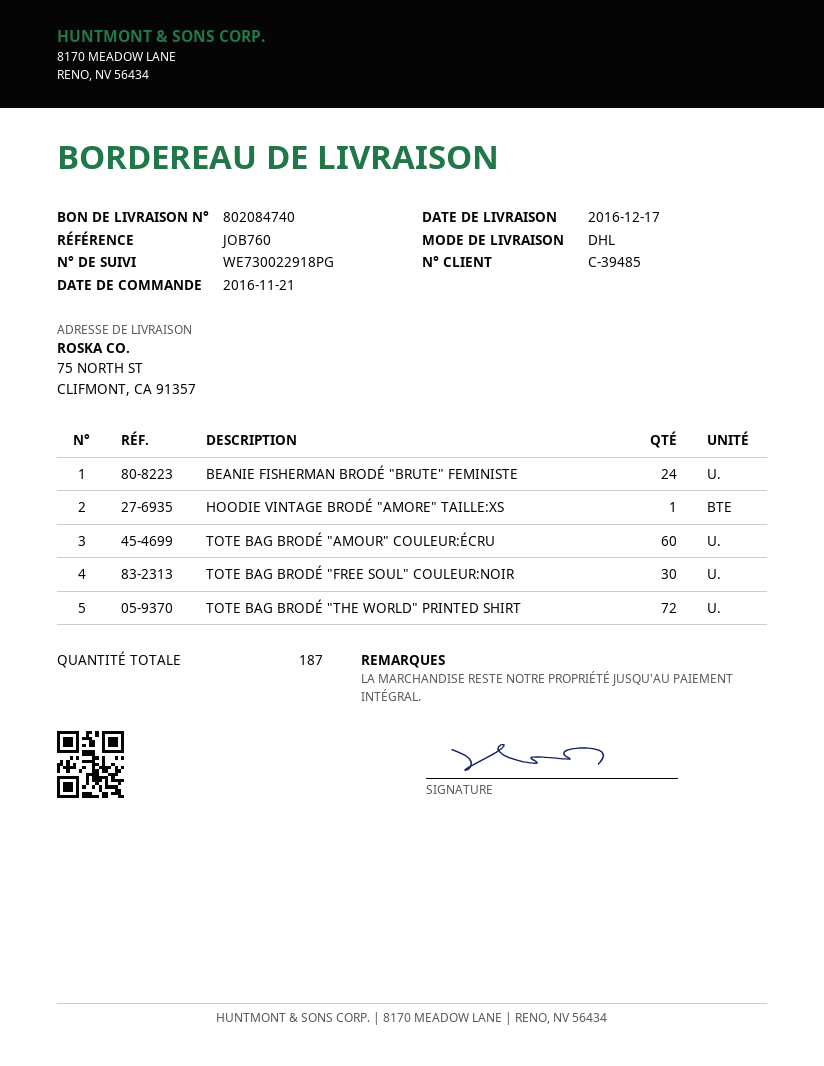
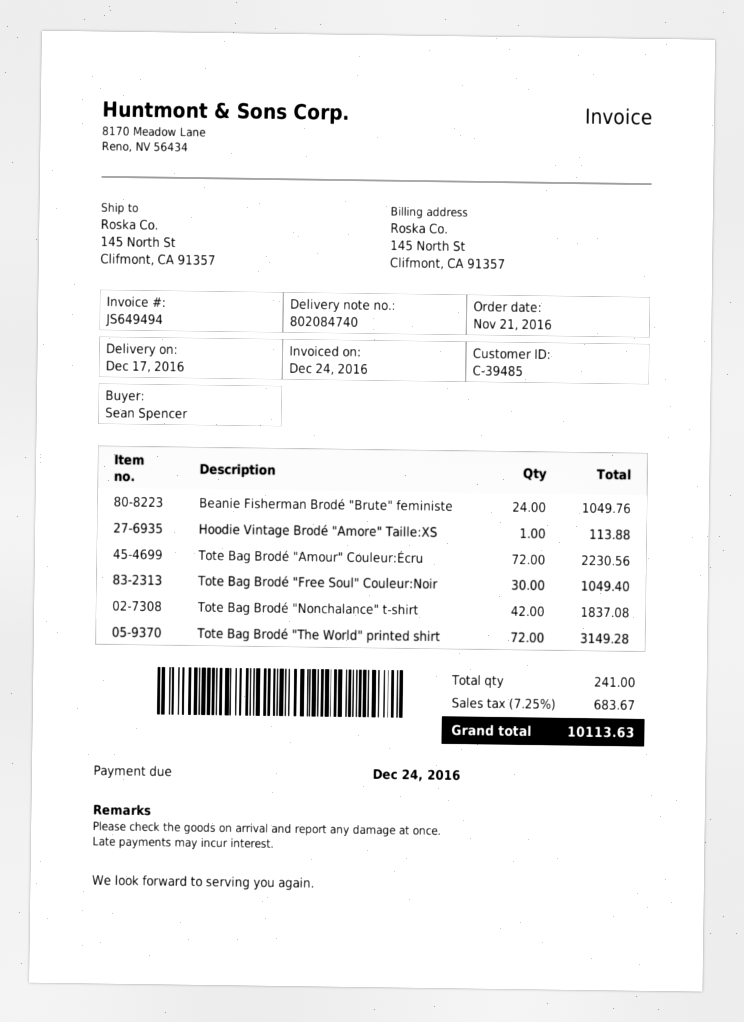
ship to: 75 NORTH ST, CLIFMONT, CA 91357 -> 145 North St, Clifmont, CA 91357
TOTE BAG BRODÉ "AMOUR" COULEUR:ÉCRU: 60 -> 72
Tote Bag Brodé "Nonchalance" t-shirt: none -> 42
total quantity: 187 -> 241

